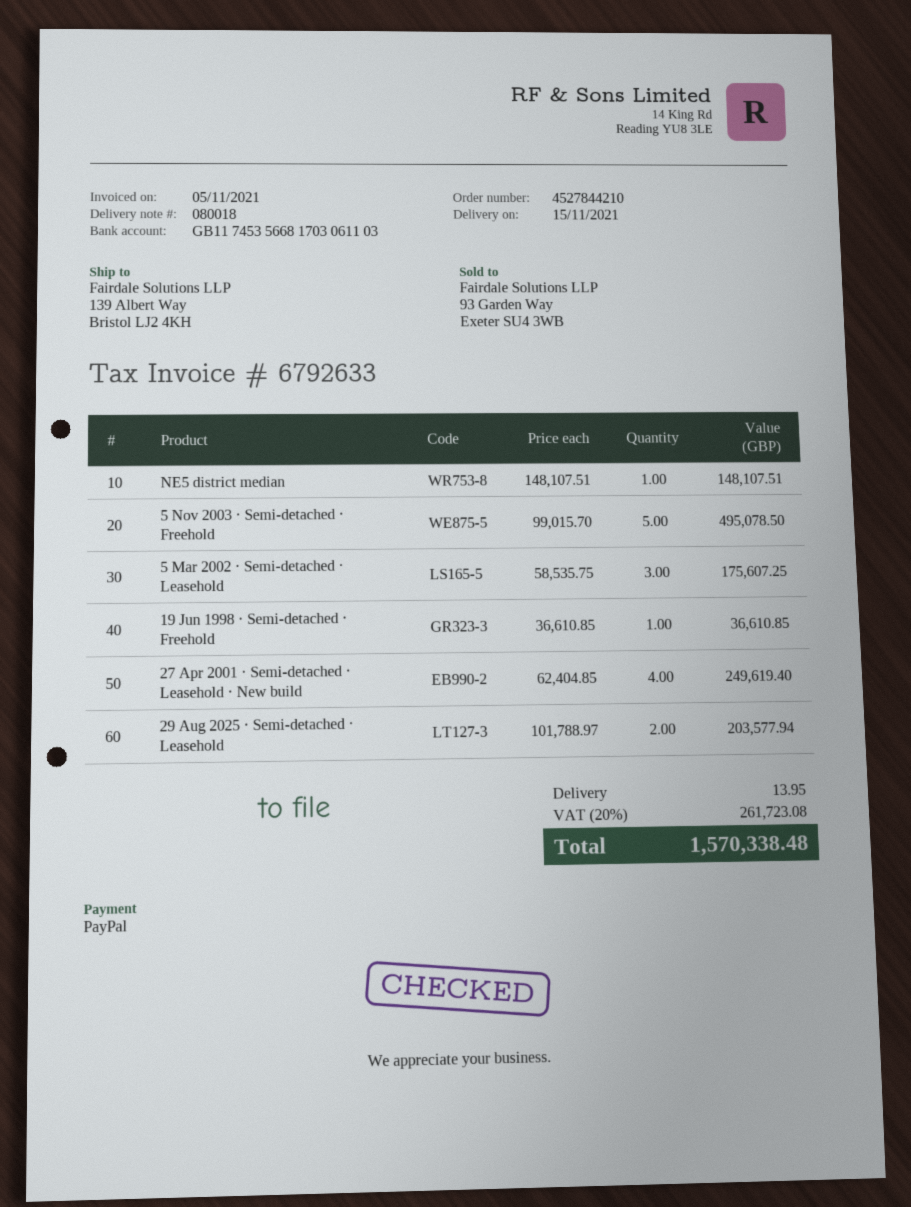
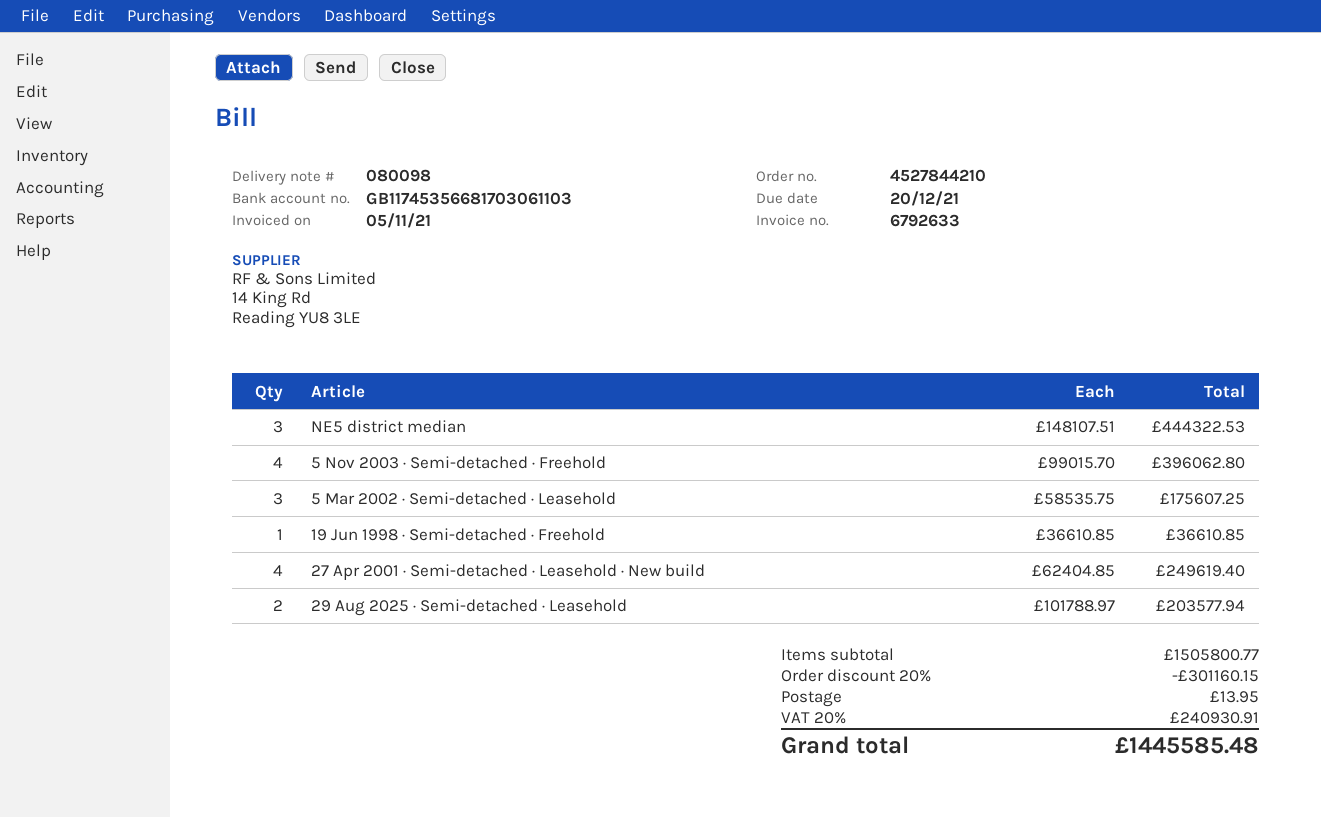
delivery note number: 080018 -> 080098
NE5 district median: 1 x 148107.51 = 148107.51 -> 3 x 148107.51 = 444322.53
5 Nov 2003 · Semi-detached · Freehold: 5 x 99015.70 = 495078.50 -> 4 x 99015.70 = 396062.80
discount: none -> 20% = 301160.15
tax: 20% = 261723.08 -> 20% = 240930.91
total: 1570338.48 -> 1445585.48

